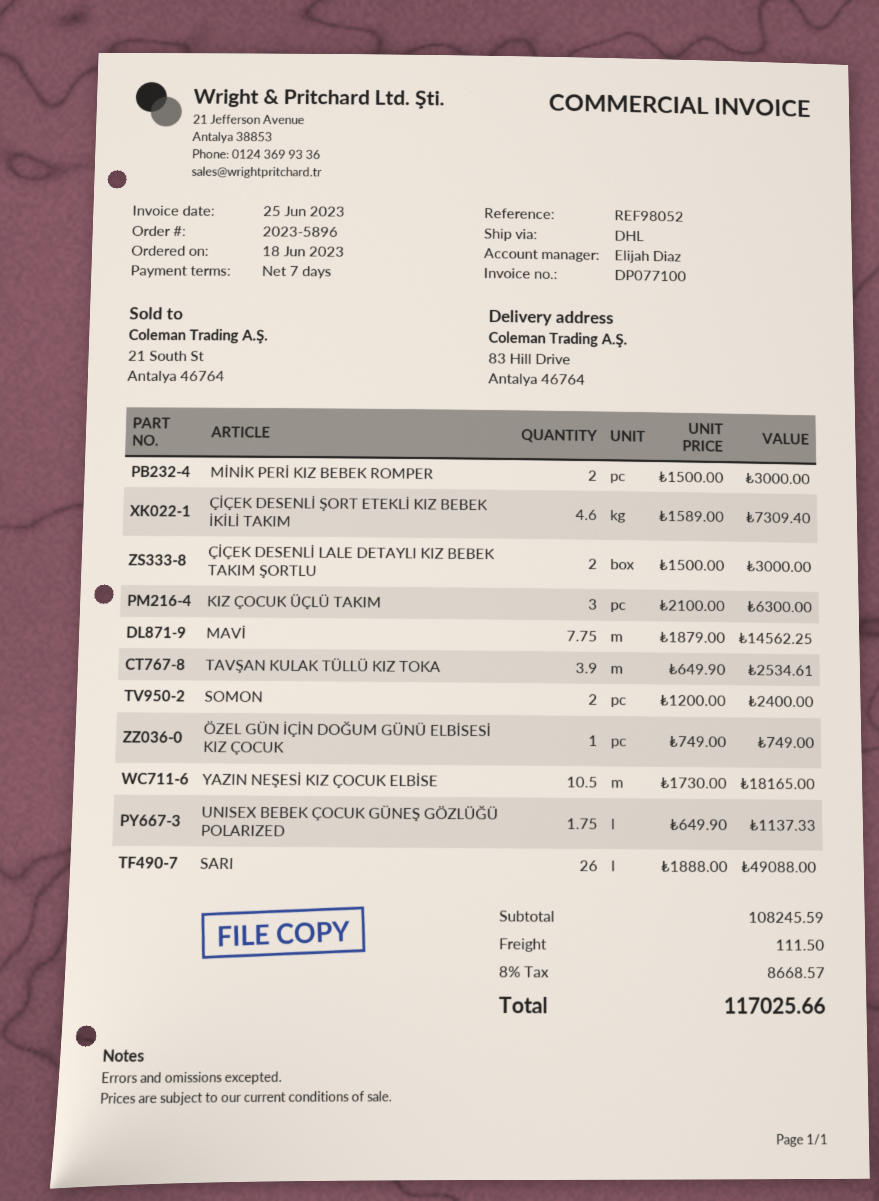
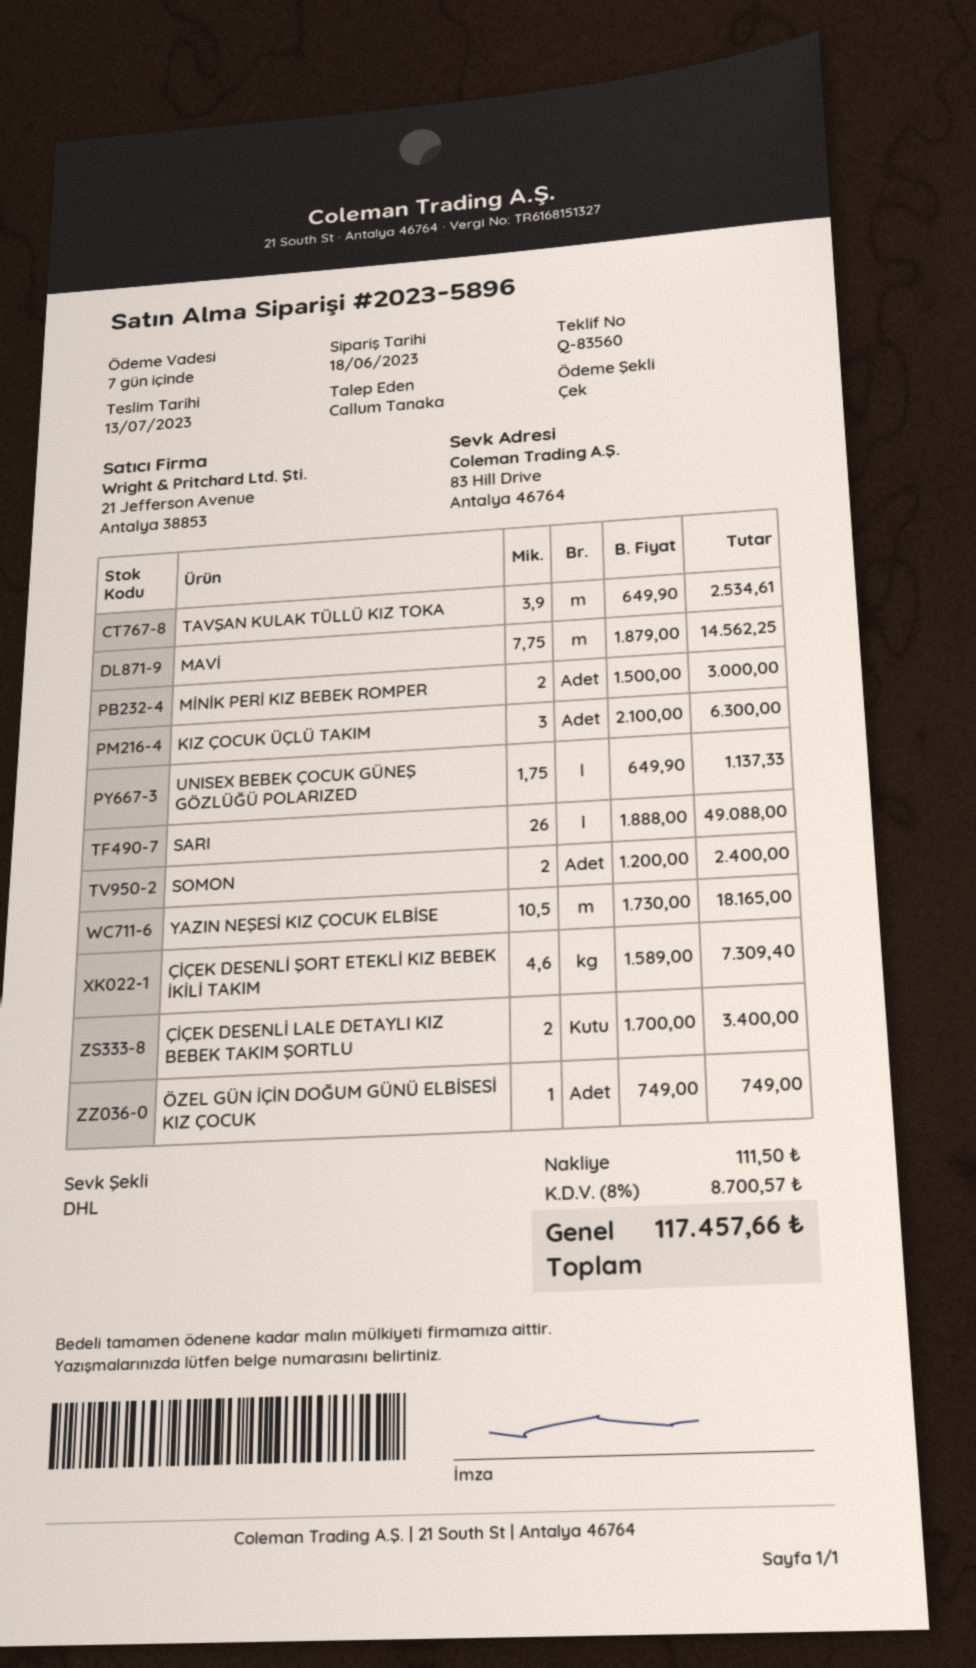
ÇİÇEK DESENLİ LALE DETAYLI KIZ BEBEK TAKIM ŞORTLU: 2 x 1500.00 = 3000.00 -> 2 x 1700.00 = 3400.00
tax: 8% = 8668.57 -> 8% = 8700.57
total: 117025.66 -> 117457.66

